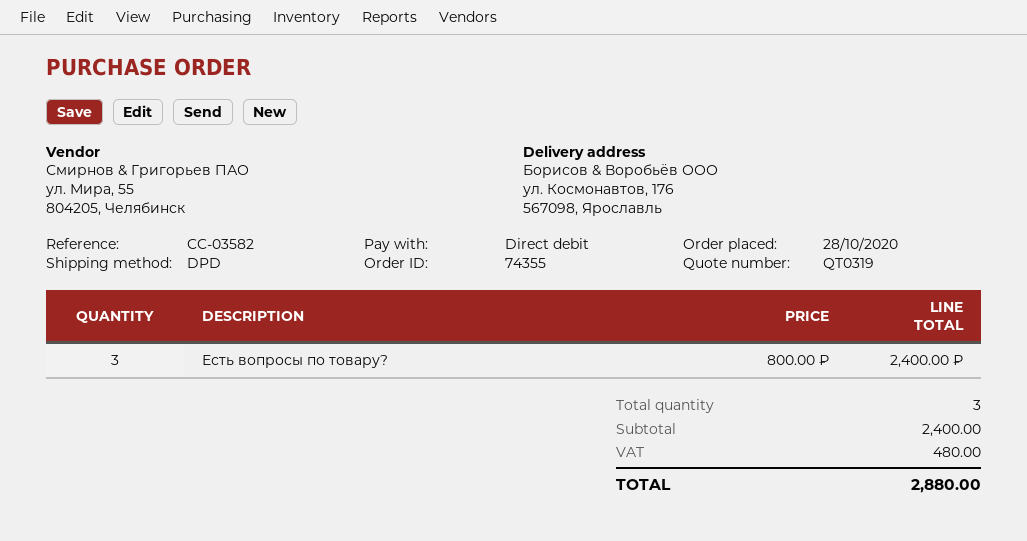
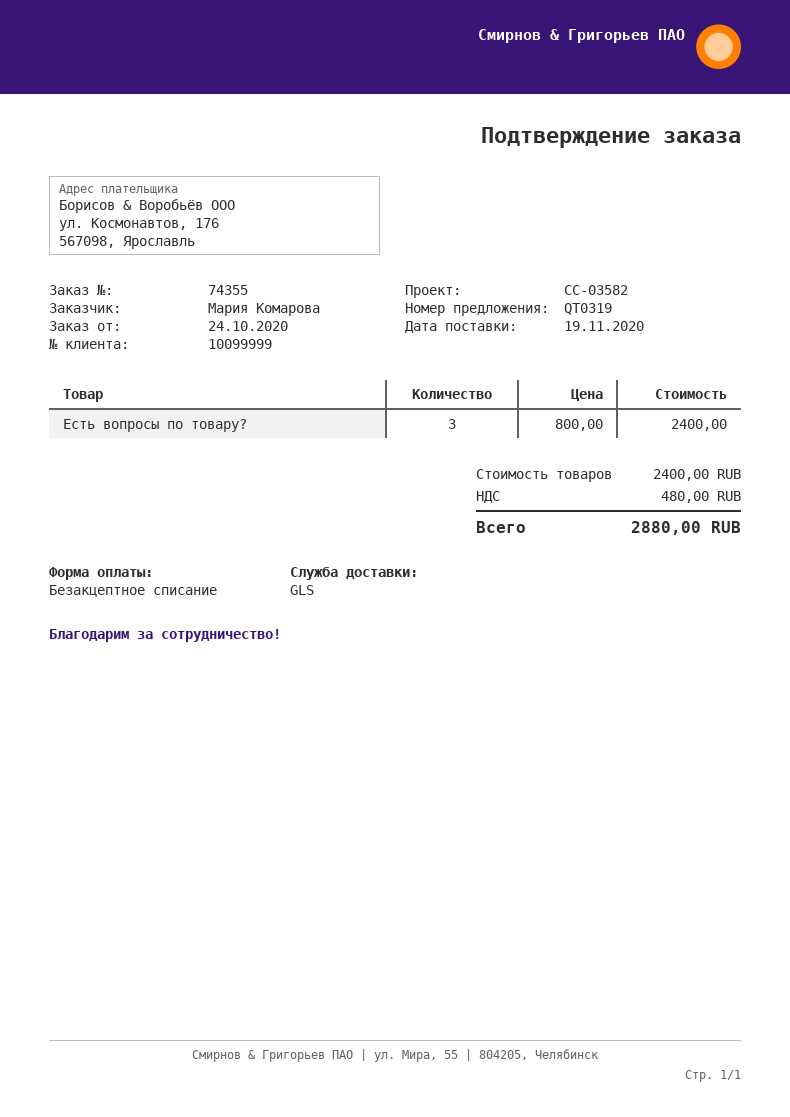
order date: 2020-10-28 -> 2020-10-24
shipping method: DPD -> GLS

